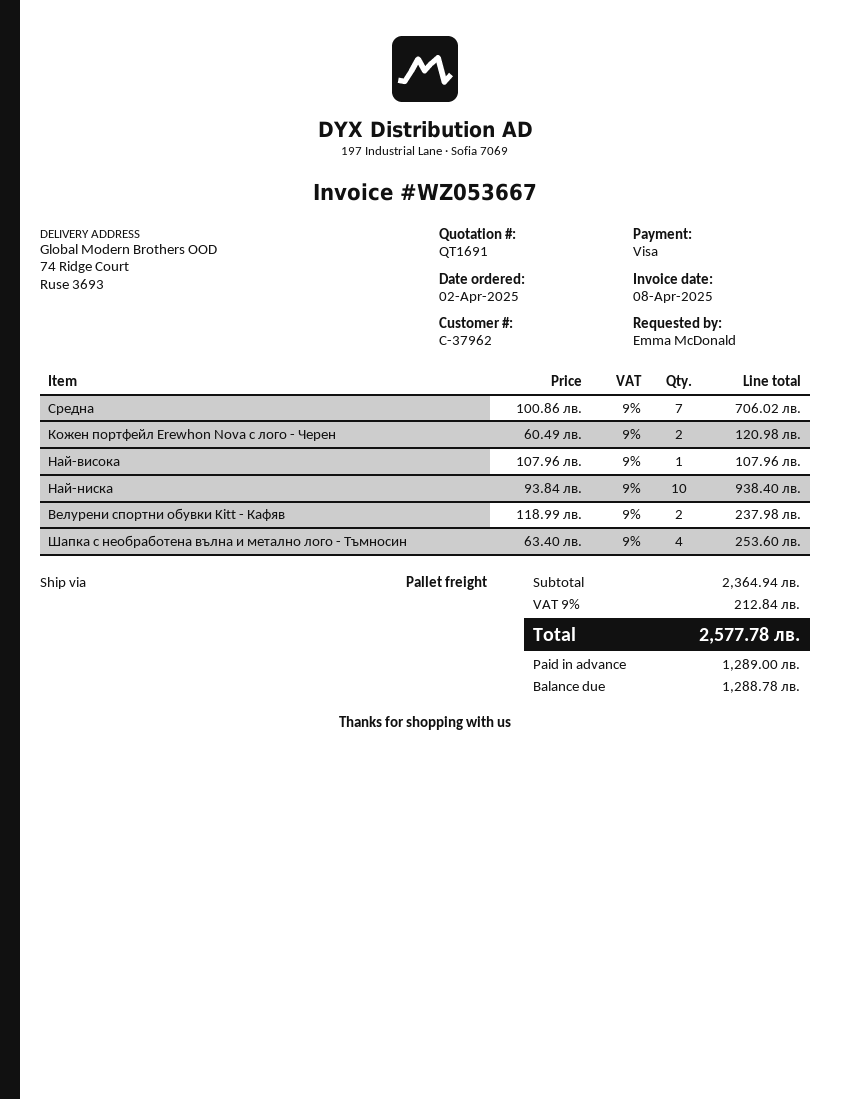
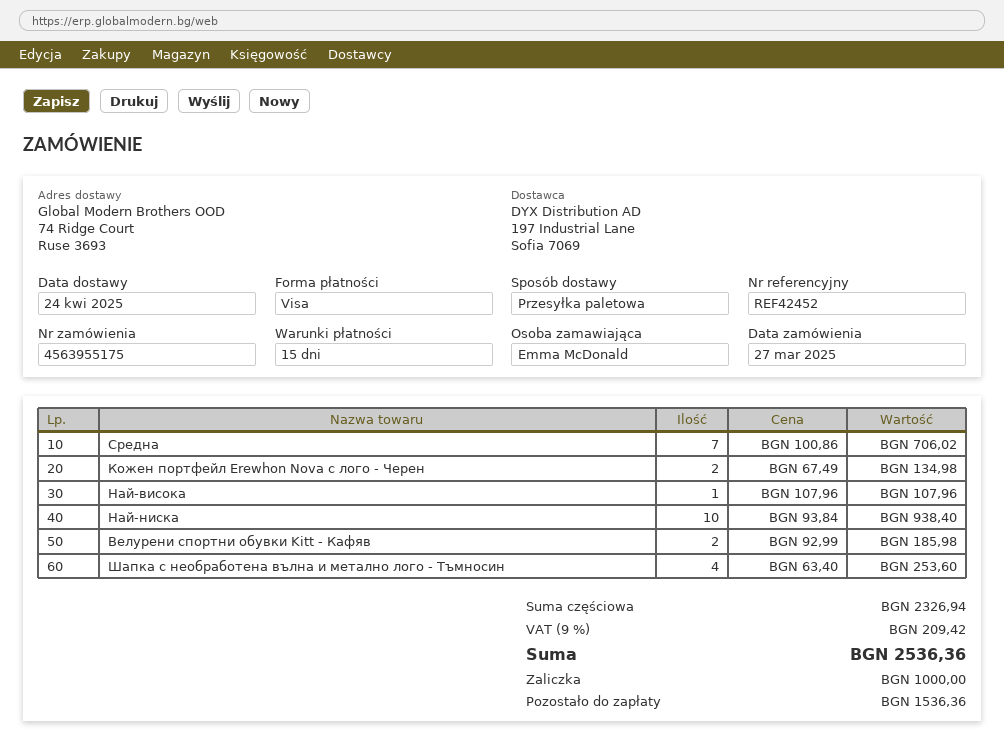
order date: 2025-04-02 -> 2025-03-27
Кожен портфейл Erewhon Nova с лого - Черен: 2 x 60.49 = 120.98 -> 2 x 67.49 = 134.98
Велурени спортни обувки Kitt - Кафяв: 2 x 118.99 = 237.98 -> 2 x 92.99 = 185.98
subtotal: 2364.94 -> 2326.94
tax: 9% = 212.84 -> 9% = 209.42
total: 2577.78 -> 2536.36
deposit: 1289.00 -> 1000.00
balance: 1288.78 -> 1536.36

